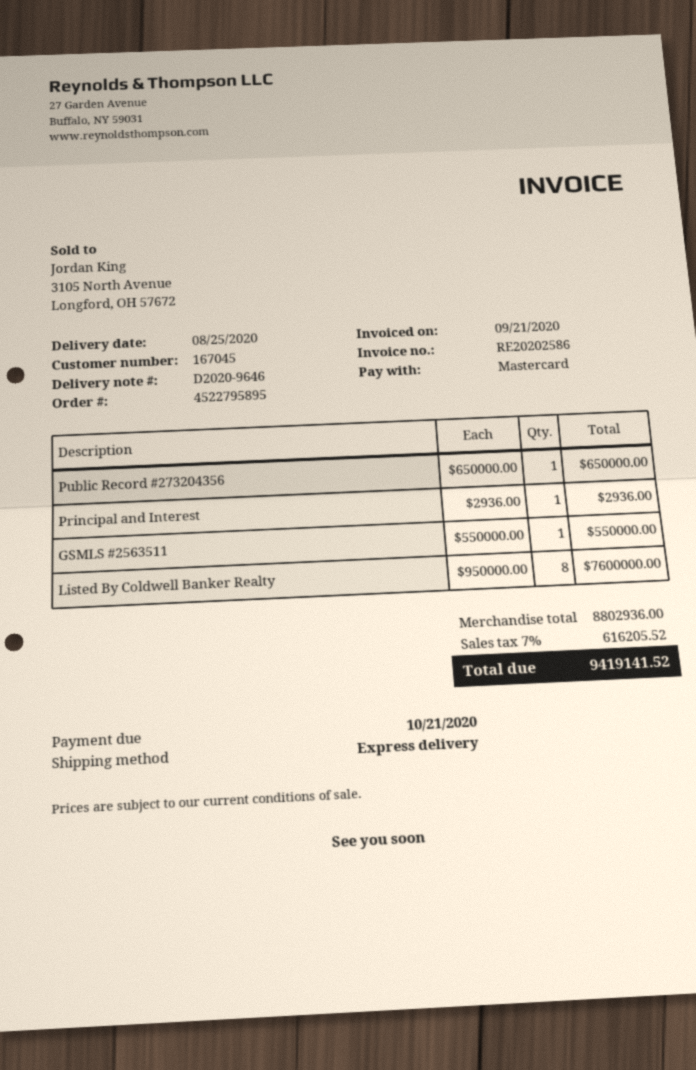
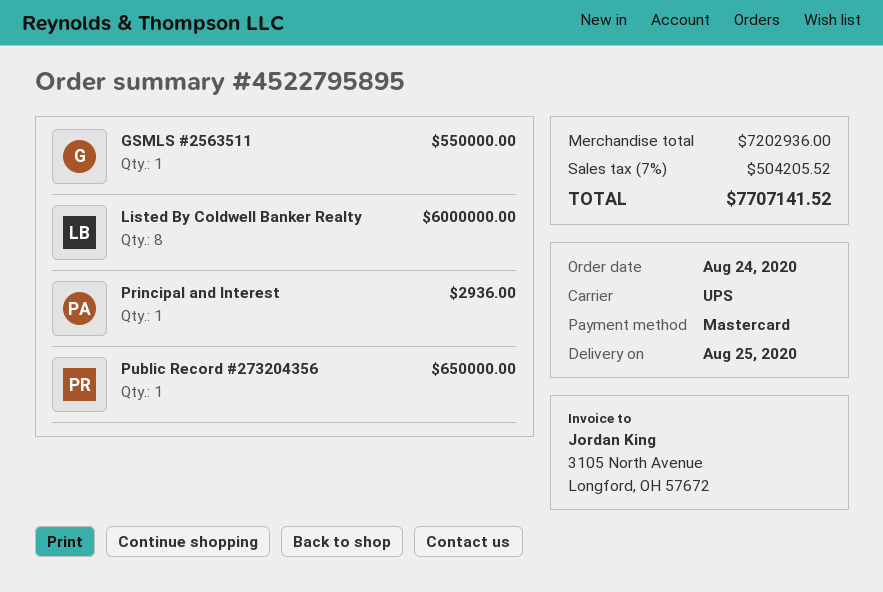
shipping method: express -> UPS
Listed By Coldwell Banker Realty: 8 for 7600000.00 -> 8 for 6000000.00
subtotal: 8802936.00 -> 7202936.00
tax: 7% = 616205.52 -> 7% = 504205.52
total: 9419141.52 -> 7707141.52

